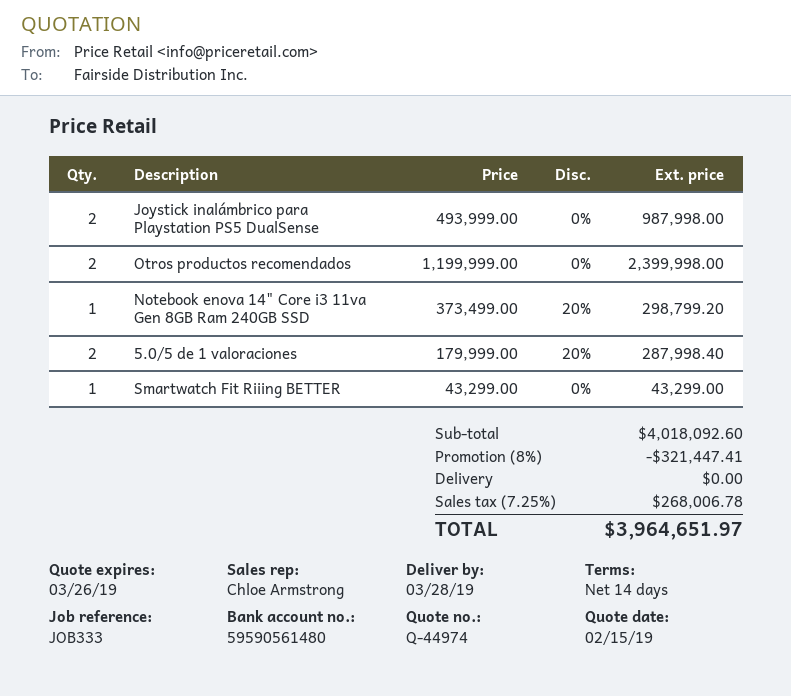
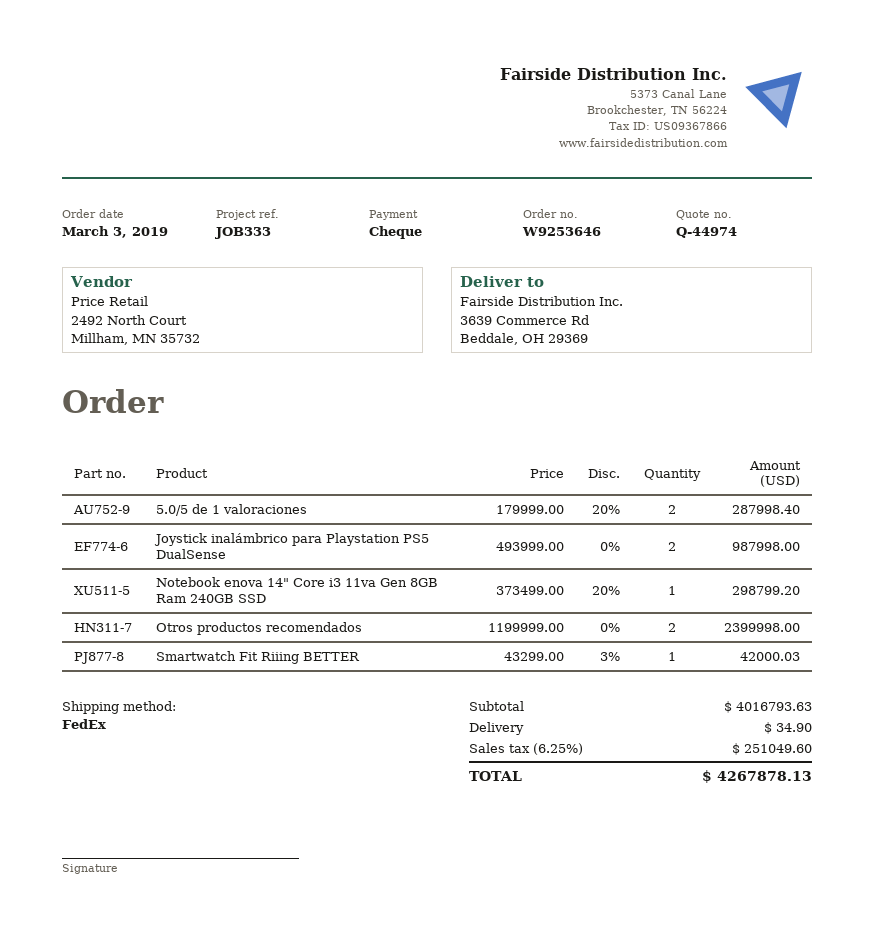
Smartwatch Fit Riiing BETTER: 1 x 43299.00 = 43299.00 -> 1 x 43299.00 - 3% = 42000.03
subtotal: 4018092.60 -> 4016793.63
discount: 8% = 321447.41 -> none
shipping: 0.00 -> 34.90
tax: 7.25% = 268006.78 -> 6.25% = 251049.60
total: 3964651.97 -> 4267878.13

